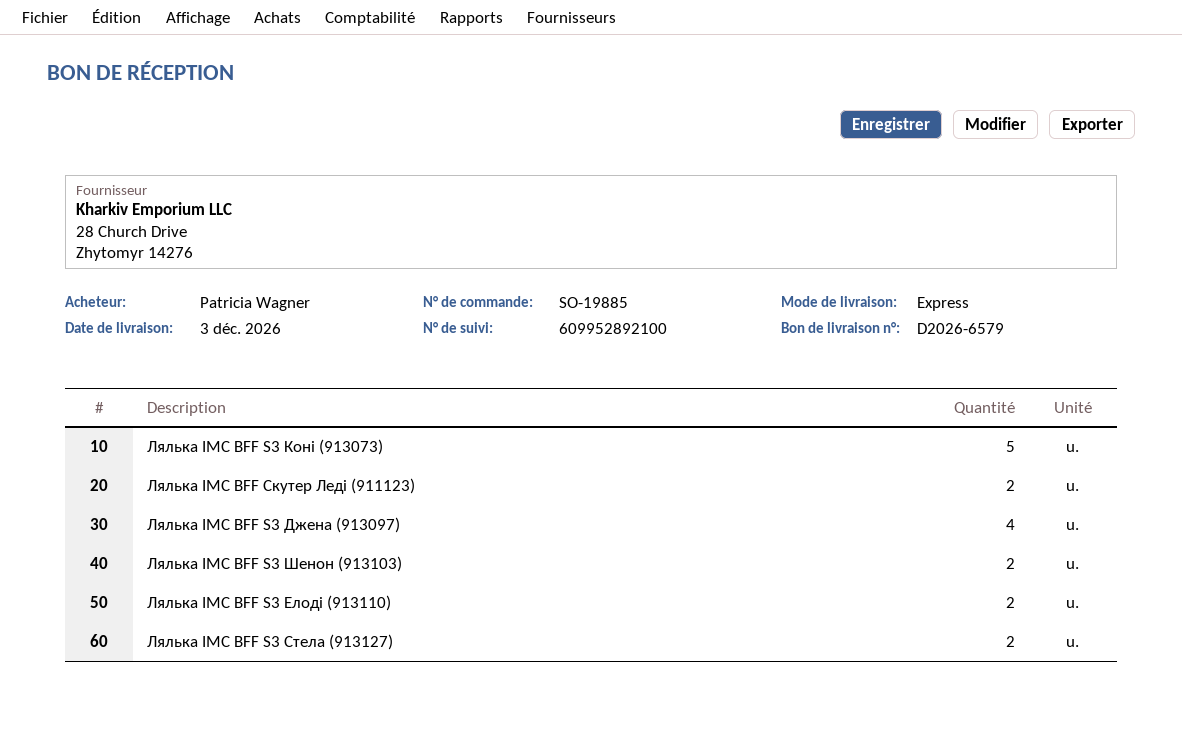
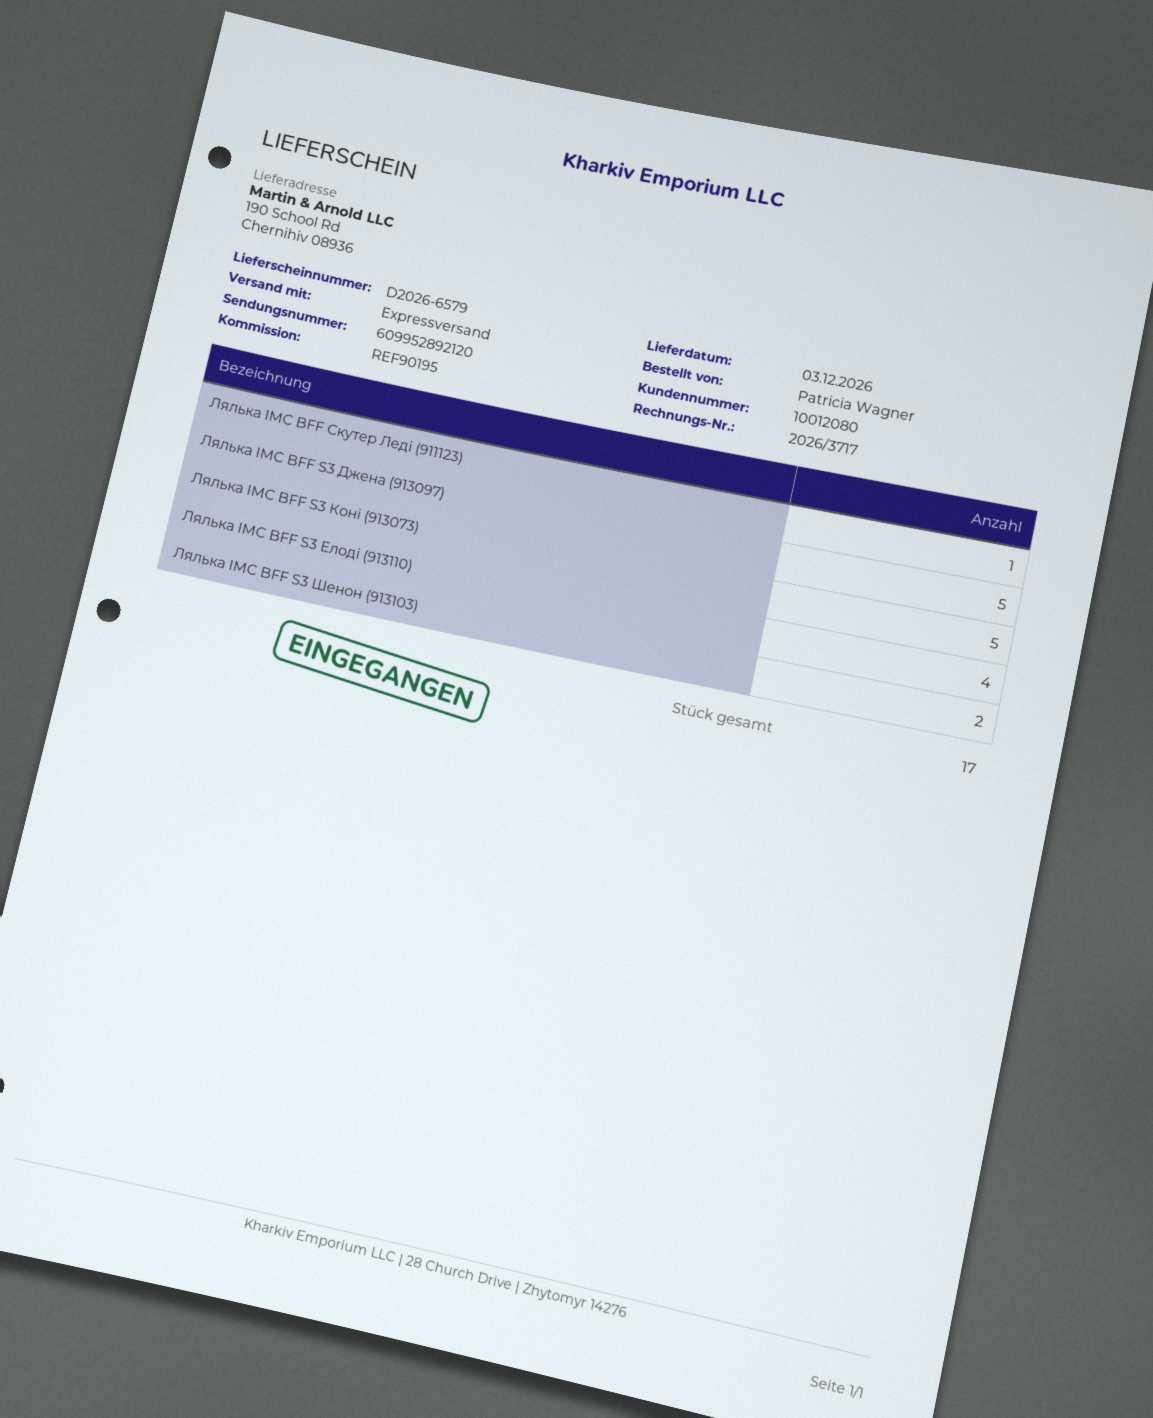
tracking number: 609952892100 -> 609952892120
Лялька IMC BFF Скутер Леді (911123): 2 -> 1
Лялька IMC BFF S3 Джена (913097): 4 -> 5
Лялька IMC BFF S3 Елоді (913110): 2 -> 4
Лялька IMC BFF S3 Стела (913127): 2 -> none

